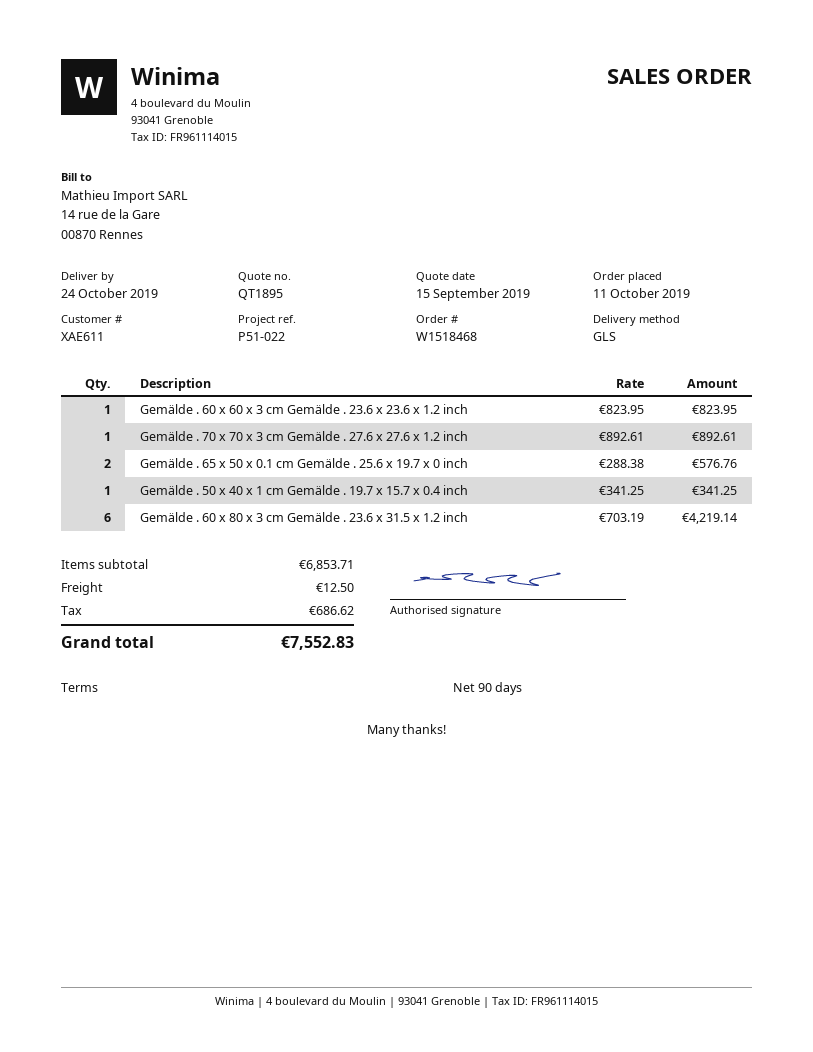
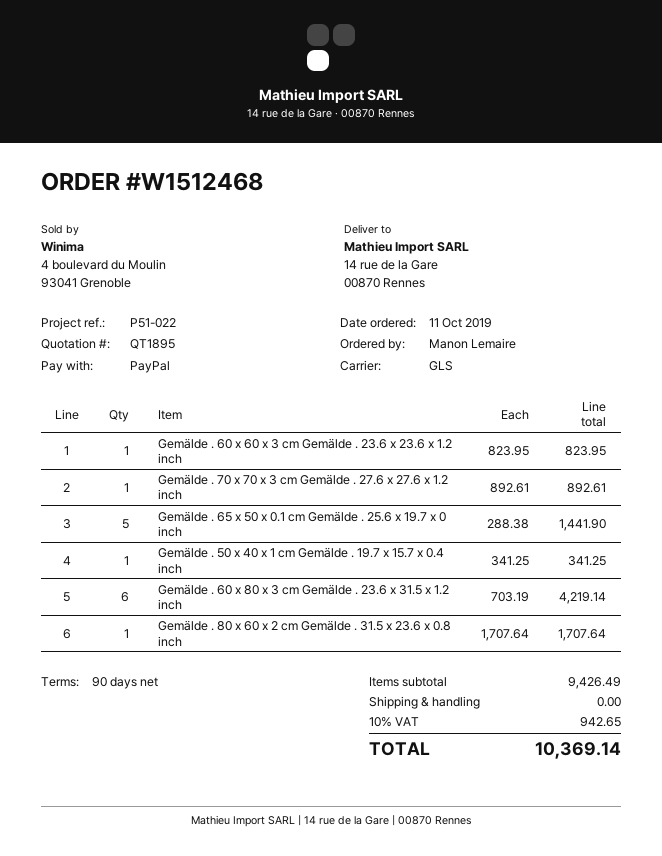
order number: W1518468 -> W1512468
Gemälde . 65 x 50 x 0.1 cm Gemälde . 25.6 x 19.7 x 0 inch: 2 x 288.38 = 576.76 -> 5 x 288.38 = 1441.90
Gemälde . 80 x 60 x 2 cm Gemälde . 31.5 x 23.6 x 0.8 inch: none -> 1 x 1707.64 = 1707.64
subtotal: 6853.71 -> 9426.49
shipping: 12.50 -> 0.00
tax: 686.62 -> 942.65
total: 7552.83 -> 10369.14

